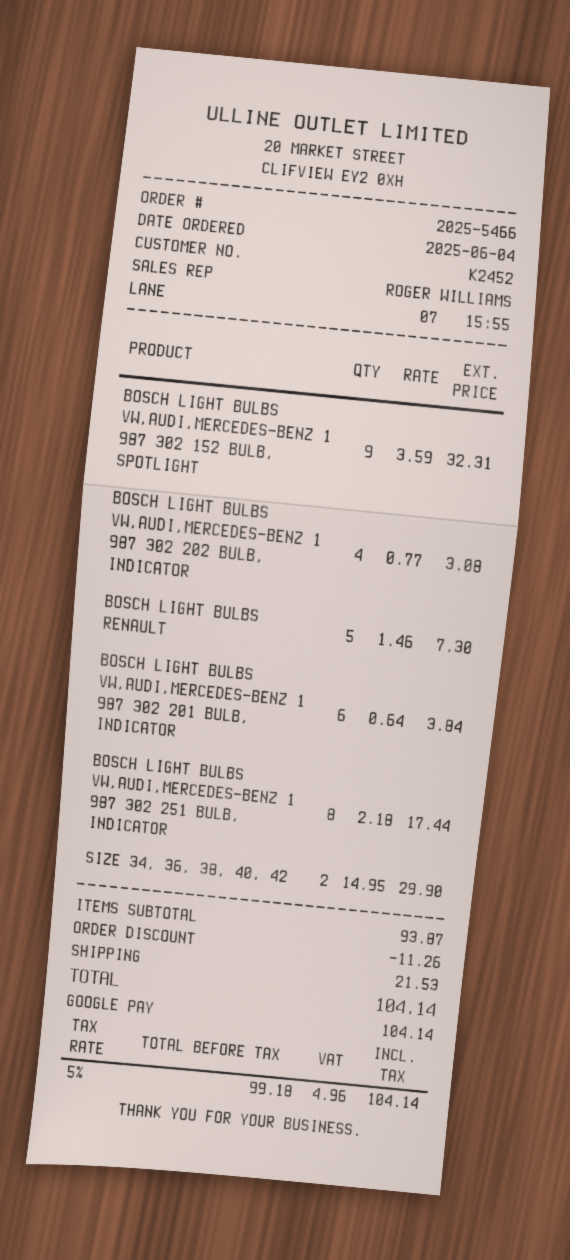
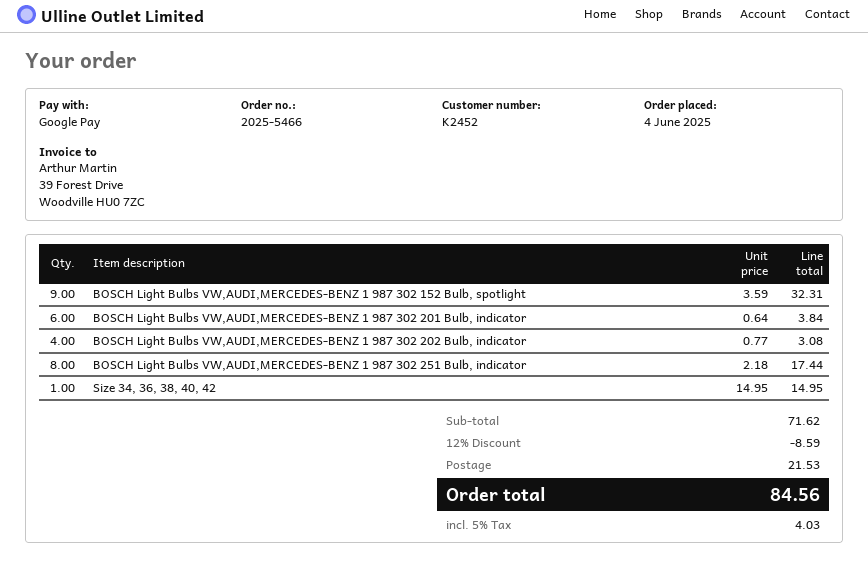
BOSCH LIGHT BULBS RENAULT: 5 x 1.46 = 7.30 -> none
SIZE 34, 36, 38, 40, 42: 2 x 14.95 = 29.90 -> 1 x 14.95 = 14.95
subtotal: 93.87 -> 71.62
discount: 11.26 -> 8.59
tax: 5% = 4.96 -> 5% = 4.03
total: 104.14 -> 84.56

